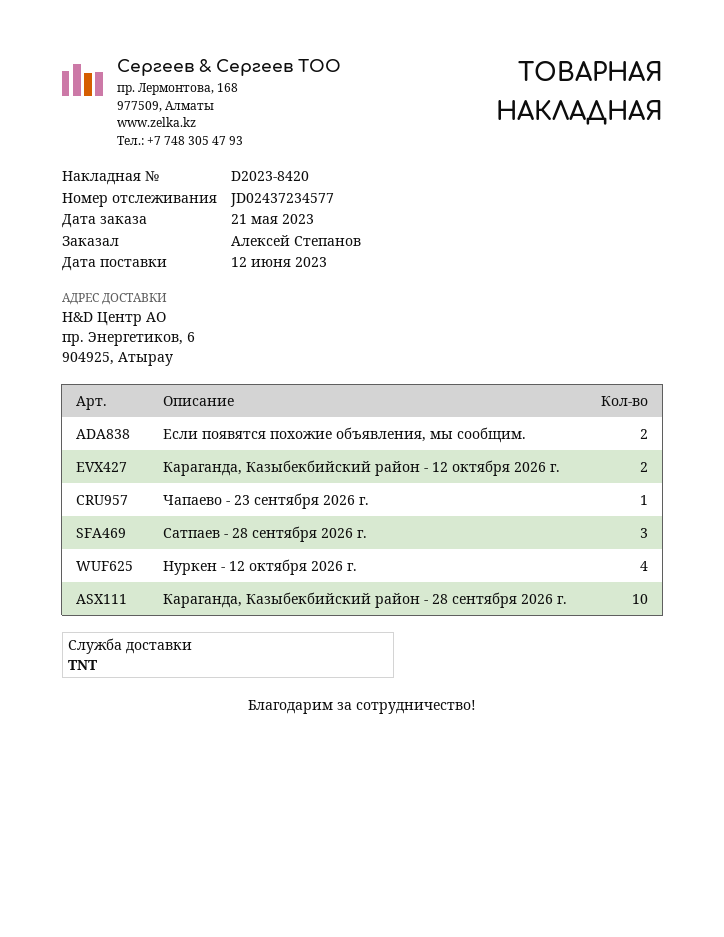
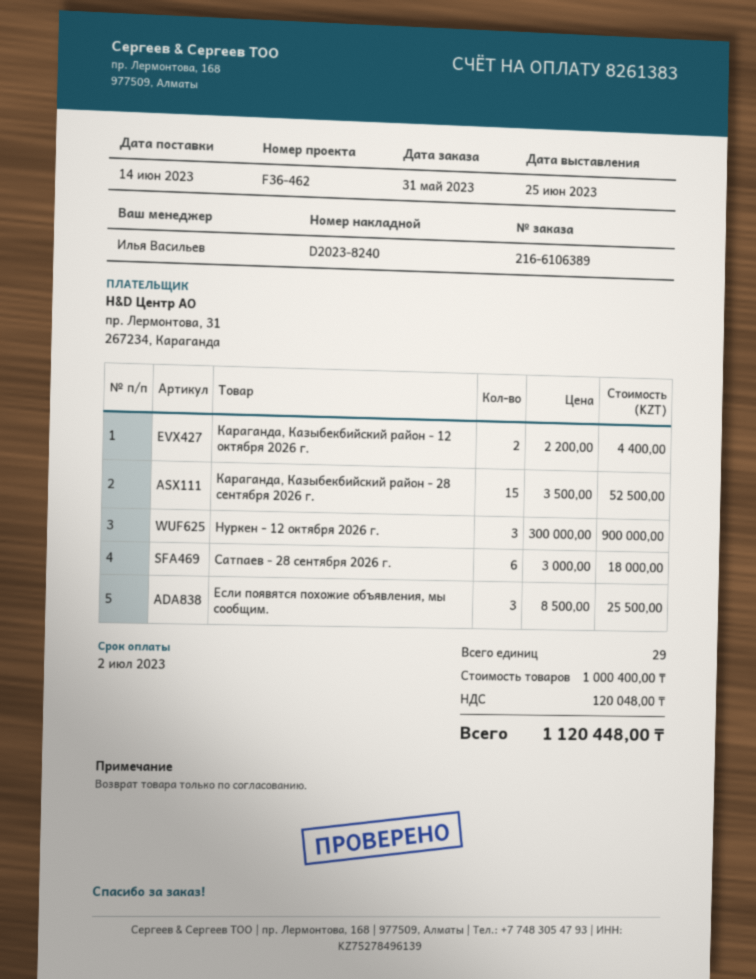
order date: 2023-05-21 -> 2023-05-31
delivery note number: D2023-8420 -> D2023-8240
delivery date: 2023-06-12 -> 2023-06-14
Если появятся похожие объявления, мы сообщим.: 2 -> 3
Чапаево - 23 сентября 2026 г.: 1 -> none
Сатпаев - 28 сентября 2026 г.: 3 -> 6
Нуркен - 12 октября 2026 г.: 4 -> 3
Караганда, Казыбекбийский район - 28 сентября 2026 г.: 10 -> 15

